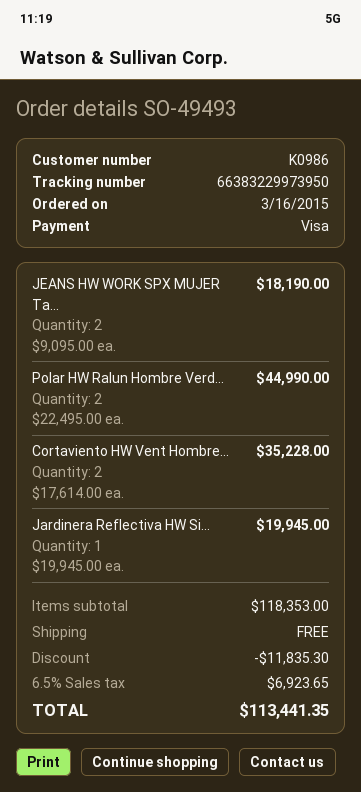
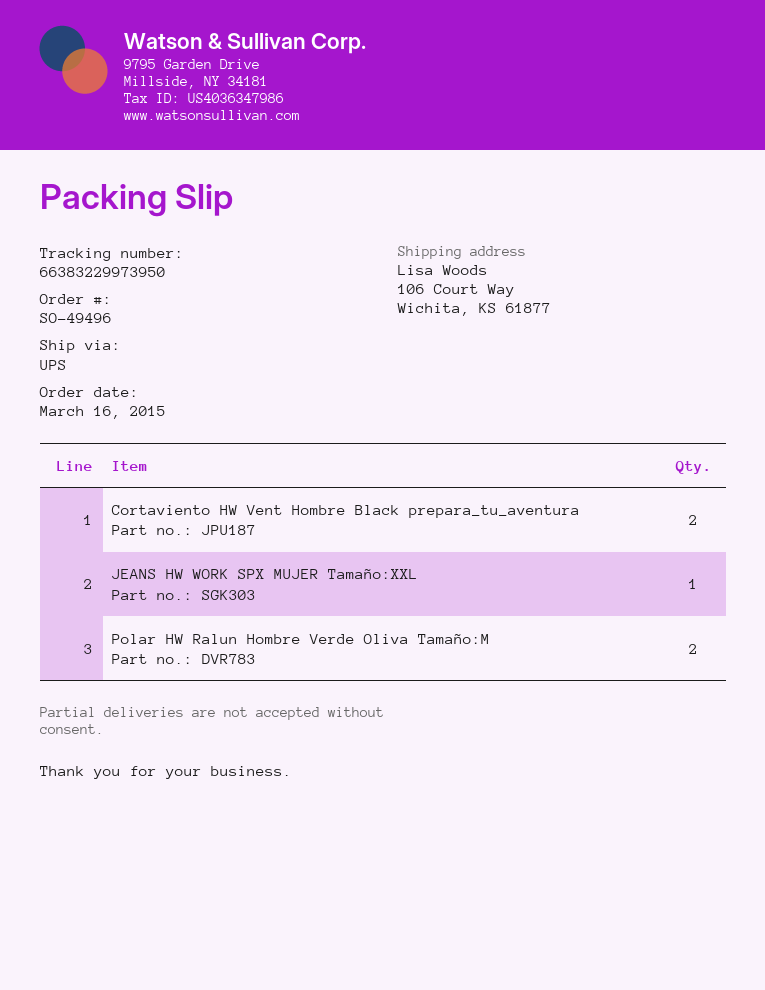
order number: SO-49493 -> SO-49496
JEANS HW WORK SPX MUJER Ta...: 2 -> 1
Jardinera Reflectiva HW Si...: 1 -> none

